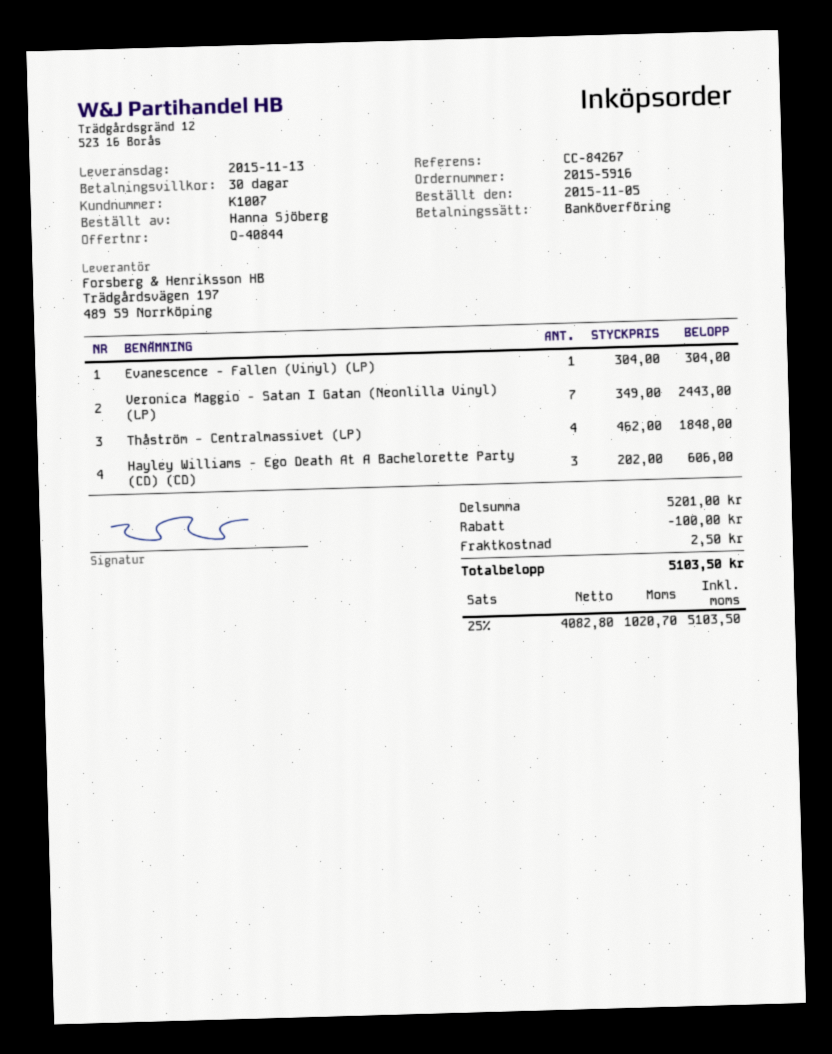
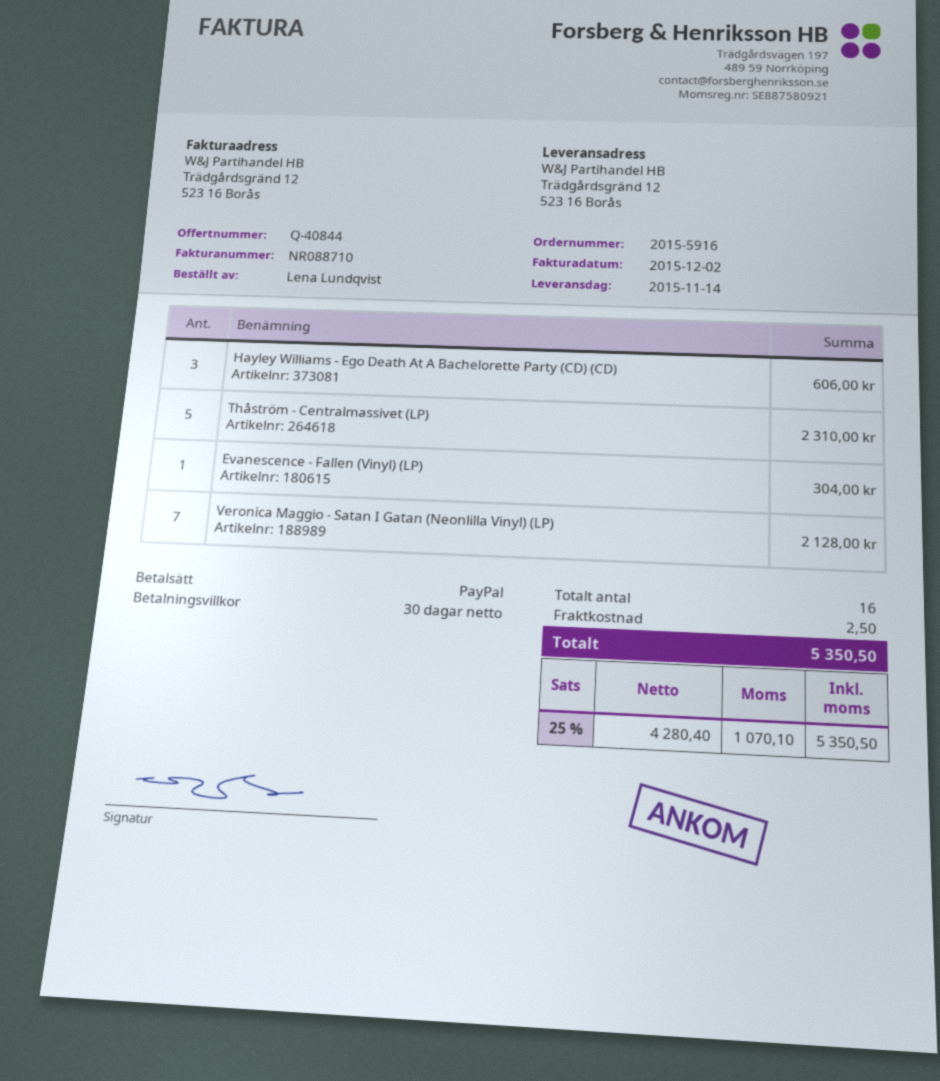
delivery date: 2015-11-13 -> 2015-11-14
ordered by: Hanna Sjöberg -> Lena Lundqvist
payment method: bank transfer -> PayPal
Veronica Maggio - Satan I Gatan (Neonlilla Vinyl) (LP): 7 for 2443.00 -> 7 for 2128.00
Thåström - Centralmassivet (LP): 4 for 1848.00 -> 5 for 2310.00
discount: 100.00 -> none
net: 4082.80 -> 4280.40
tax: 25% = 1020.70 -> 25% = 1070.10
total: 5103.50 -> 5350.50

